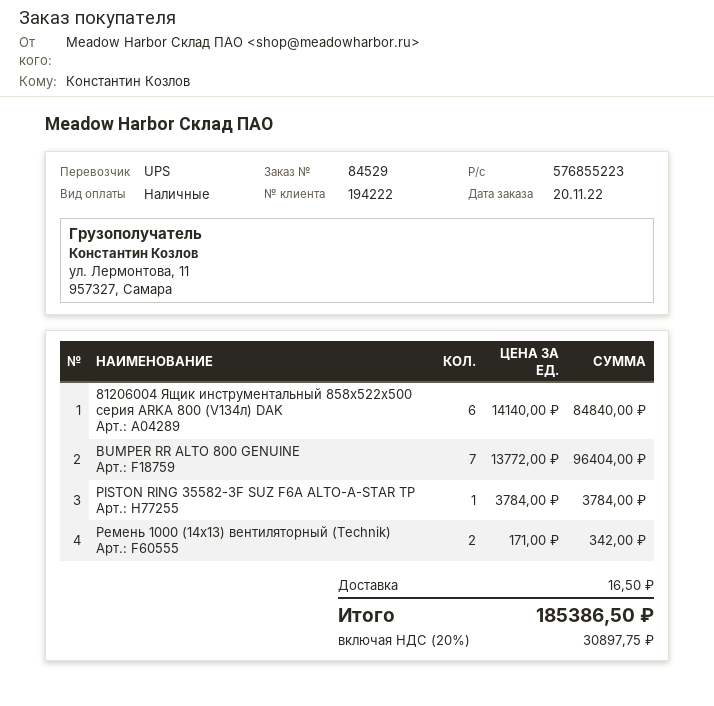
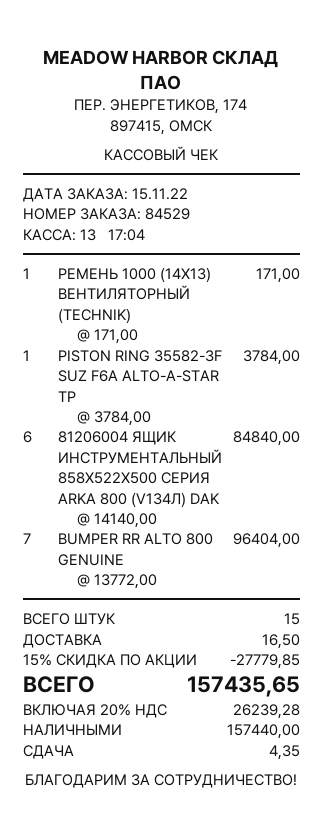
order date: 2022-11-20 -> 2022-11-15
Ремень 1000 (14х13) вентиляторный (Technik): 2 x 171.00 = 342.00 -> 1 x 171.00 = 171.00
discount: none -> 15% = 27779.85
tax: 20% = 30897.75 -> 20% = 26239.28
total: 185386.50 -> 157435.65

